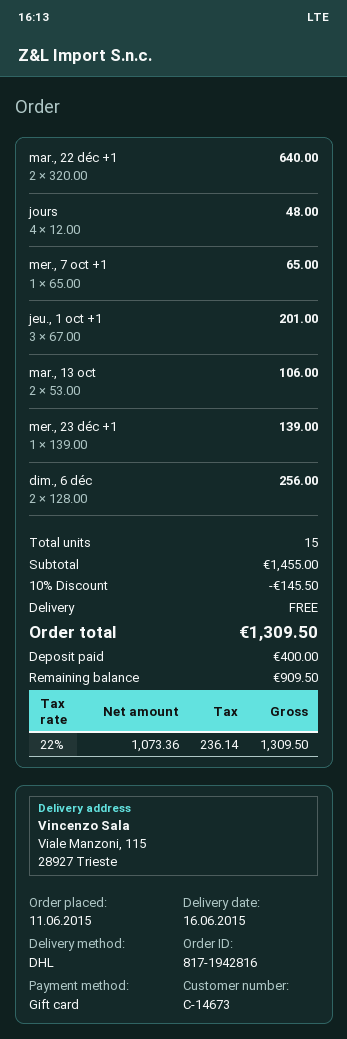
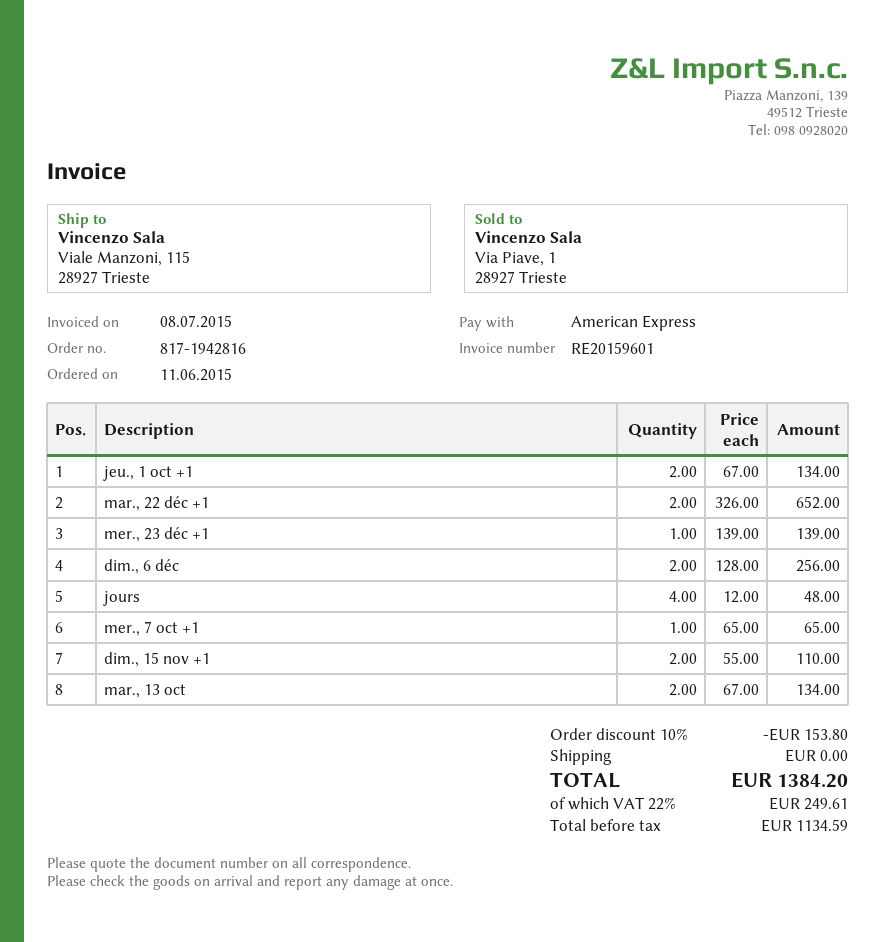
payment method: gift card -> American Express
mar., 22 déc +1: 2 x 320.00 = 640.00 -> 2 x 326.00 = 652.00
jeu., 1 oct +1: 3 x 67.00 = 201.00 -> 2 x 67.00 = 134.00
mar., 13 oct: 2 x 53.00 = 106.00 -> 2 x 67.00 = 134.00
dim., 15 nov +1: none -> 2 x 55.00 = 110.00
discount: 10% = 145.50 -> 10% = 153.80
net: 1073.36 -> 1134.59
tax: 22% = 236.14 -> 22% = 249.61
total: 1309.50 -> 1384.20

